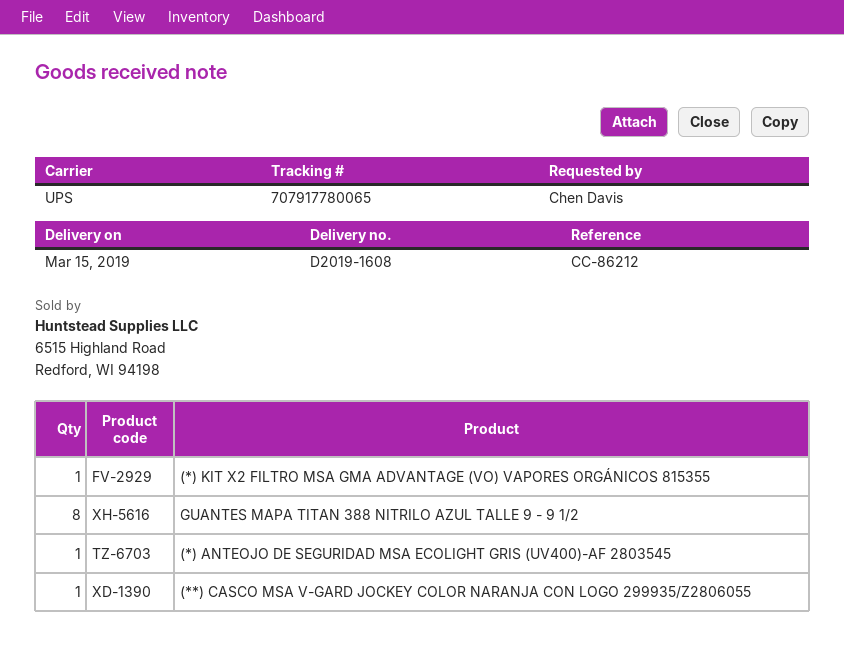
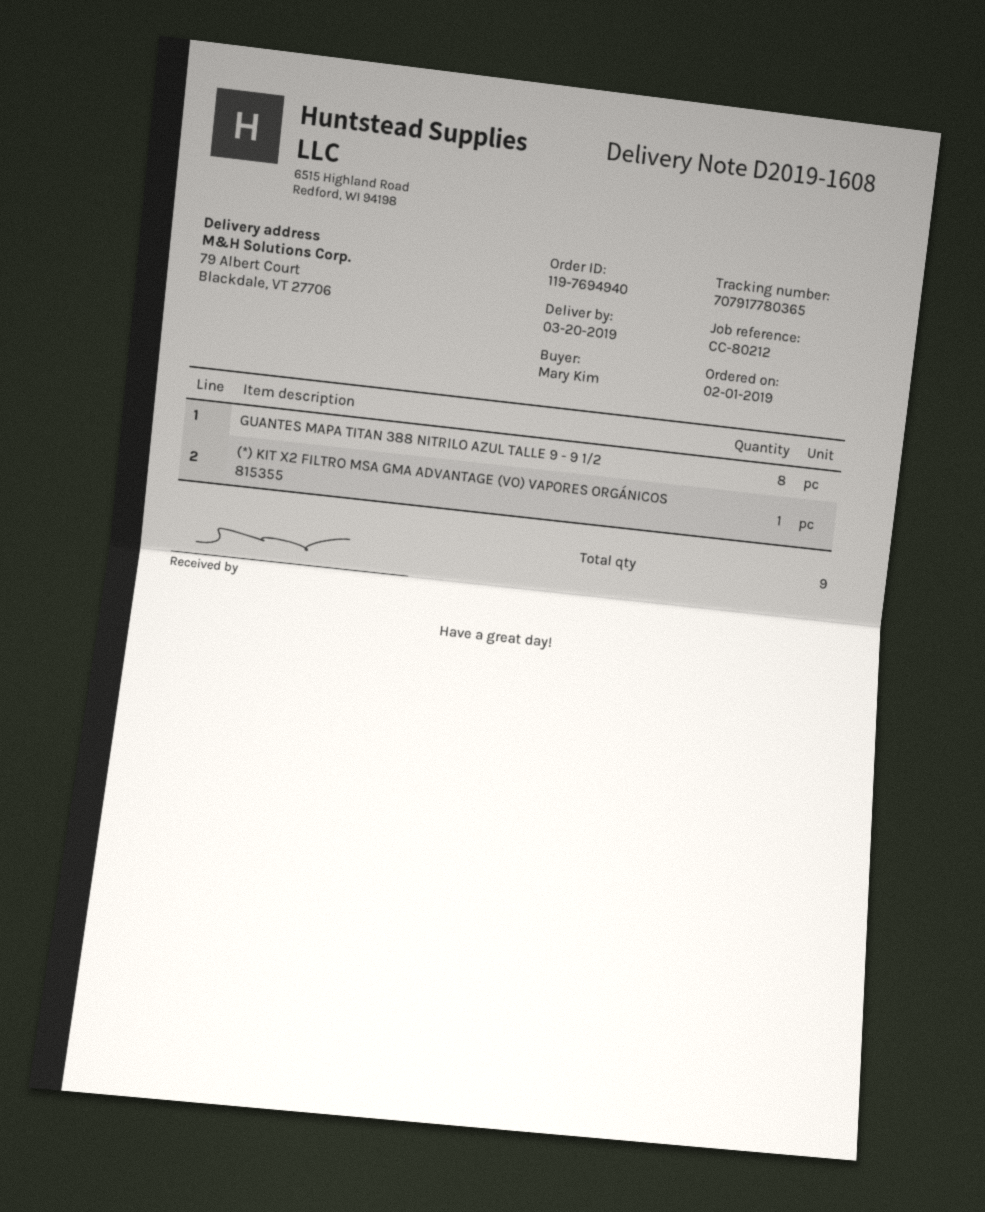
delivery date: 2019-03-15 -> 2019-03-20
reference: CC-86212 -> CC-80212
ordered by: Chen Davis -> Mary Kim
tracking number: 707917780065 -> 707917780365
(*) ANTEOJO DE SEGURIDAD MSA ECOLIGHT GRIS (UV400)-AF 2803545: 1 -> none
(**) CASCO MSA V-GARD JOCKEY COLOR NARANJA CON LOGO 299935/Z2806055: 1 -> none

